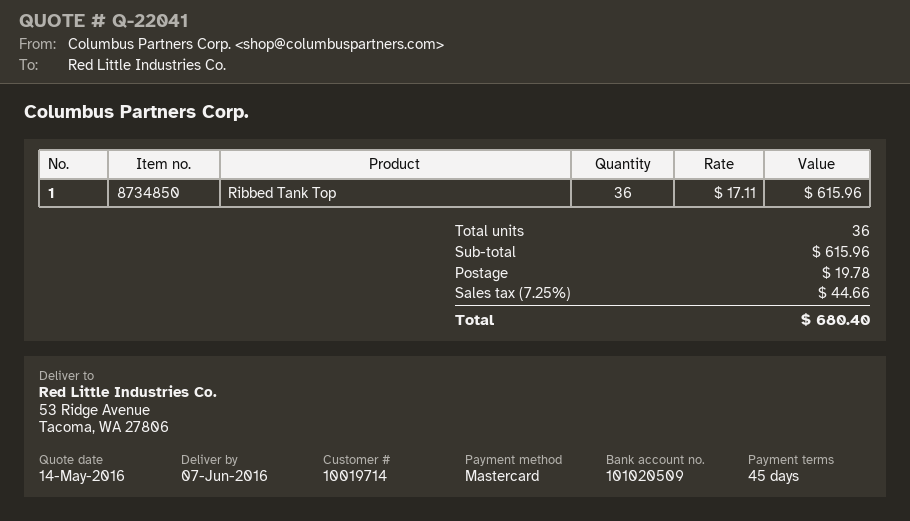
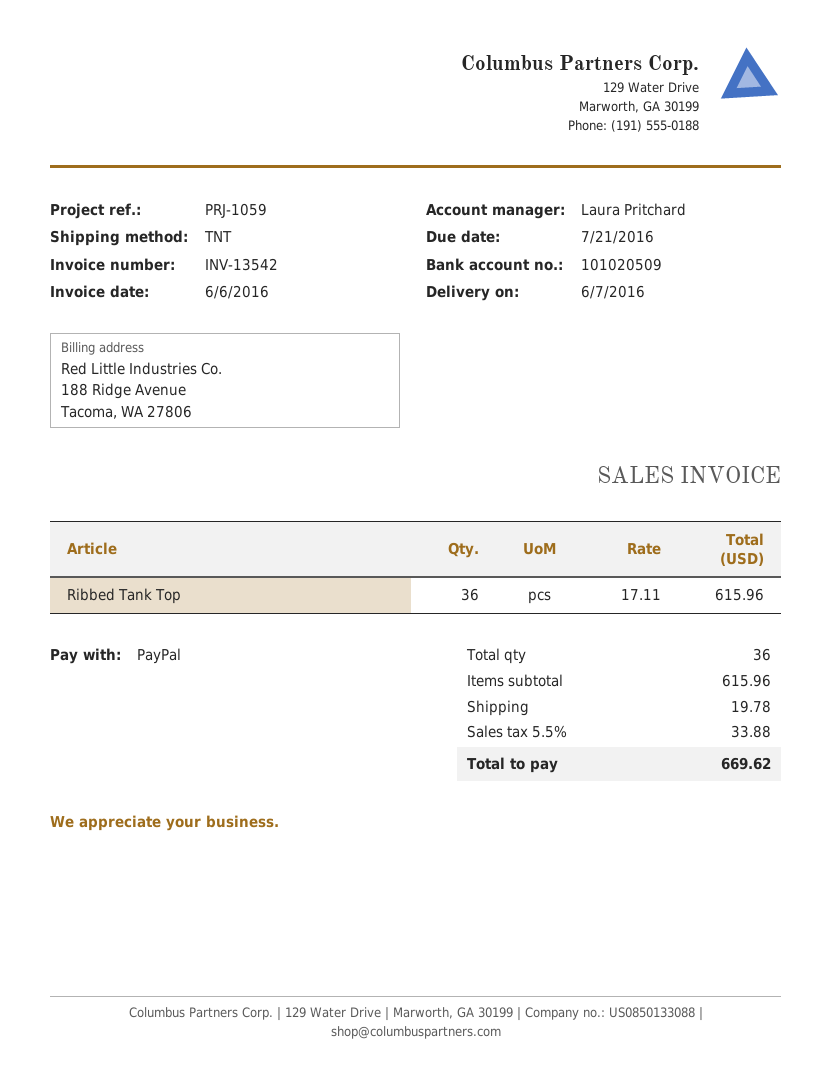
payment method: Mastercard -> PayPal
tax: 7.25% = 44.66 -> 5.5% = 33.88
total: 680.40 -> 669.62

